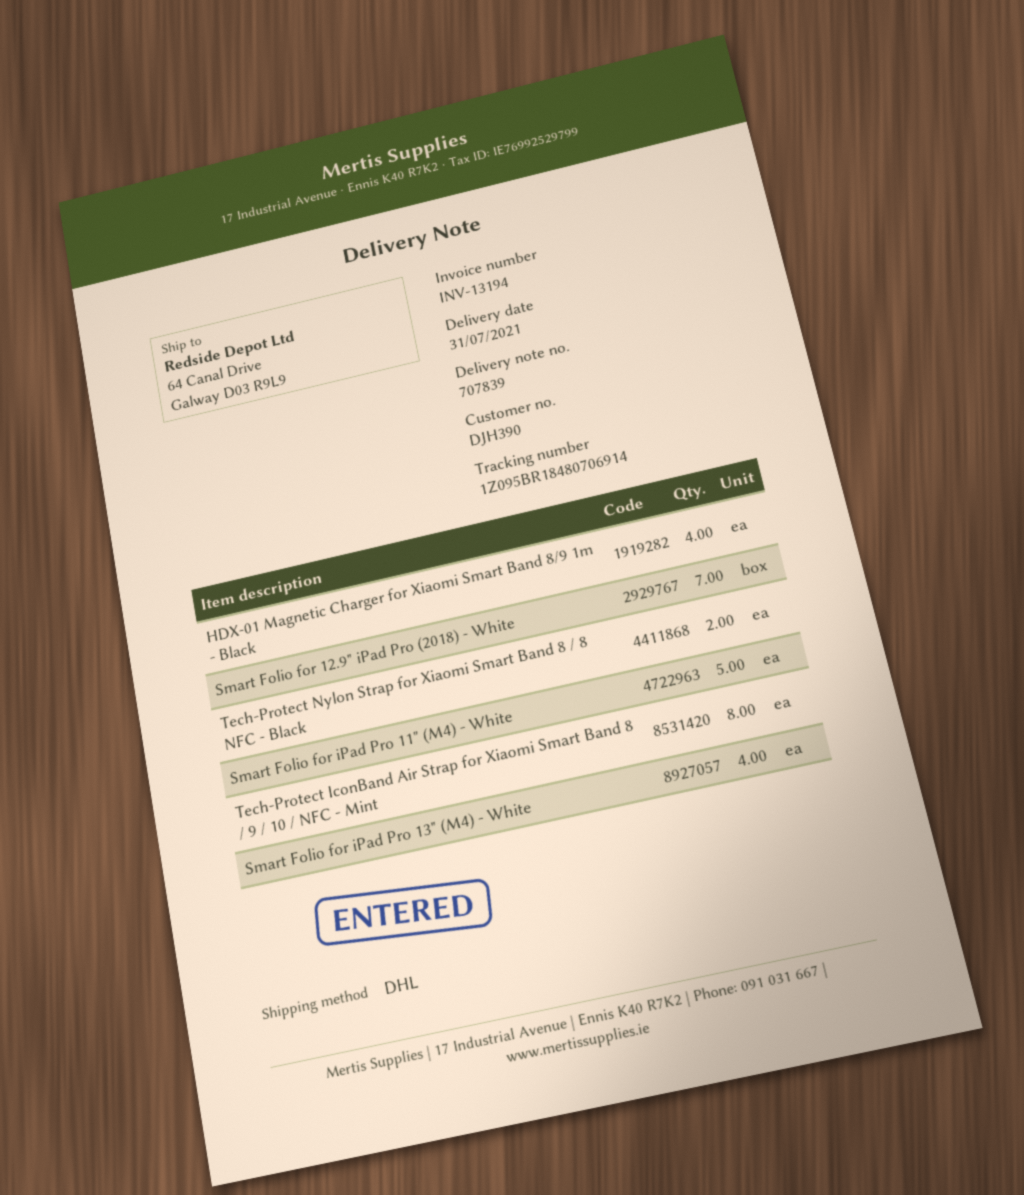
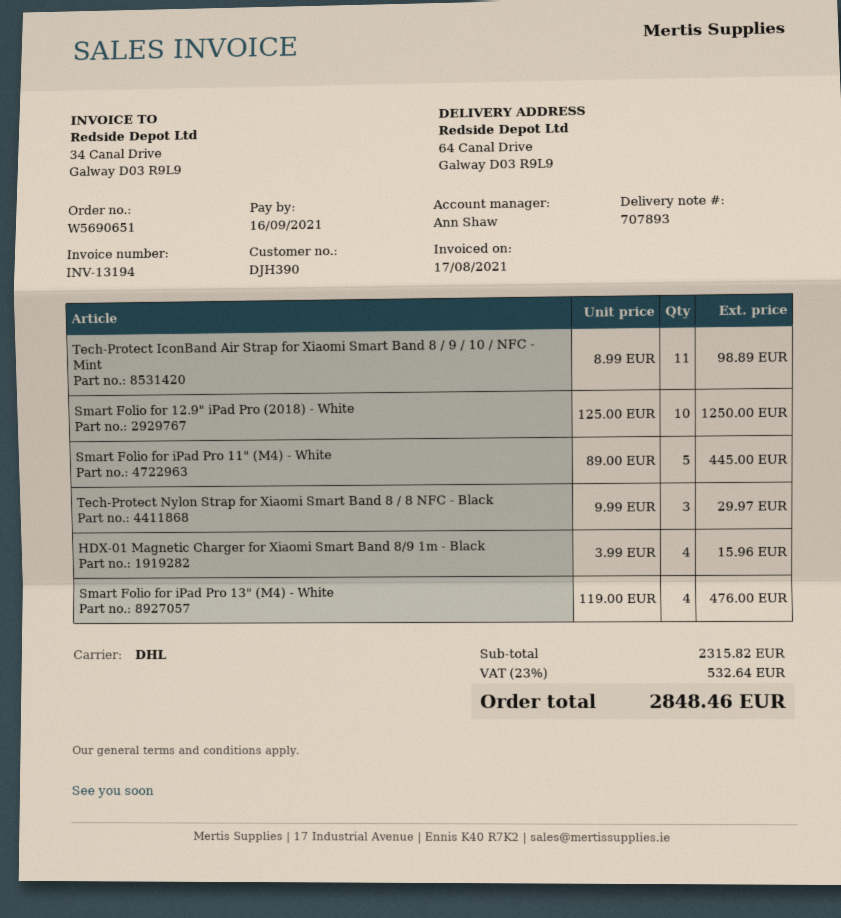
delivery note number: 707839 -> 707893
Smart Folio for 12.9" iPad Pro (2018) - White: 7 -> 10
Tech-Protect Nylon Strap for Xiaomi Smart Band 8 / 8 NFC - Black: 2 -> 3
Tech-Protect IconBand Air Strap for Xiaomi Smart Band 8 / 9 / 10 / NFC - Mint: 8 -> 11

